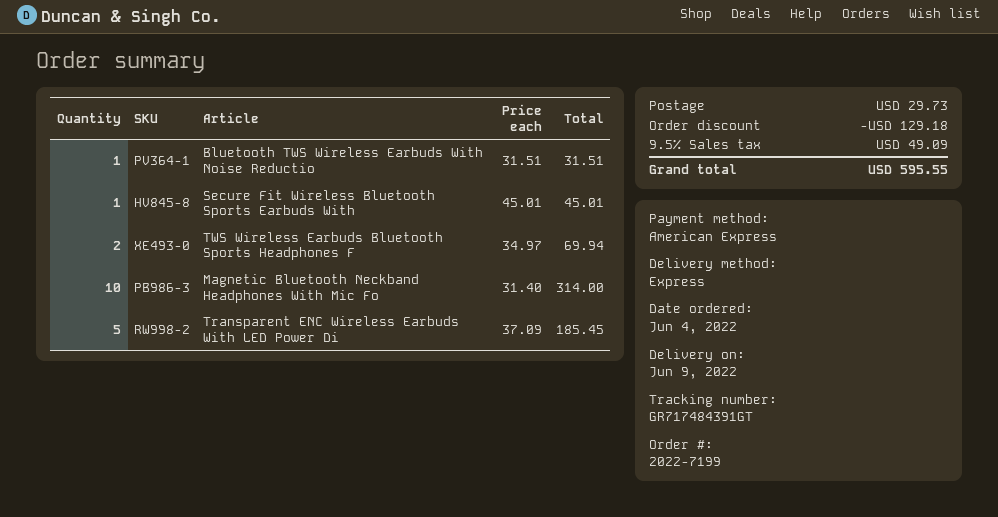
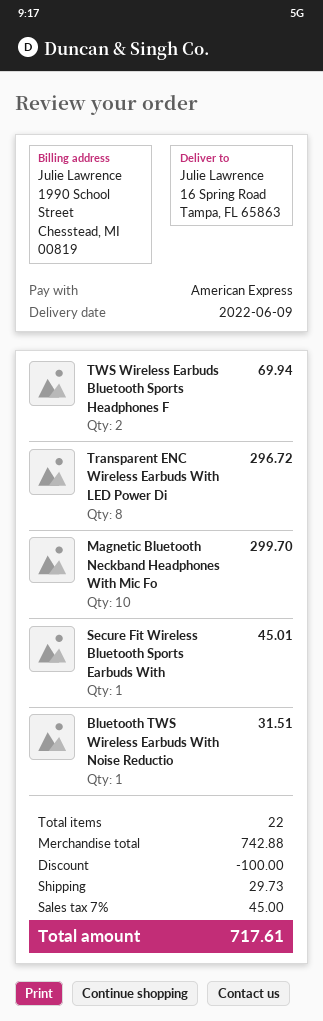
Magnetic Bluetooth Neckband Headphones With Mic Fo: 10 for 314.00 -> 10 for 299.70
Transparent ENC Wireless Earbuds With LED Power Di: 5 for 185.45 -> 8 for 296.72
discount: 129.18 -> 100.00
tax: 9.5% = 49.09 -> 7% = 45.00
total: 595.55 -> 717.61

